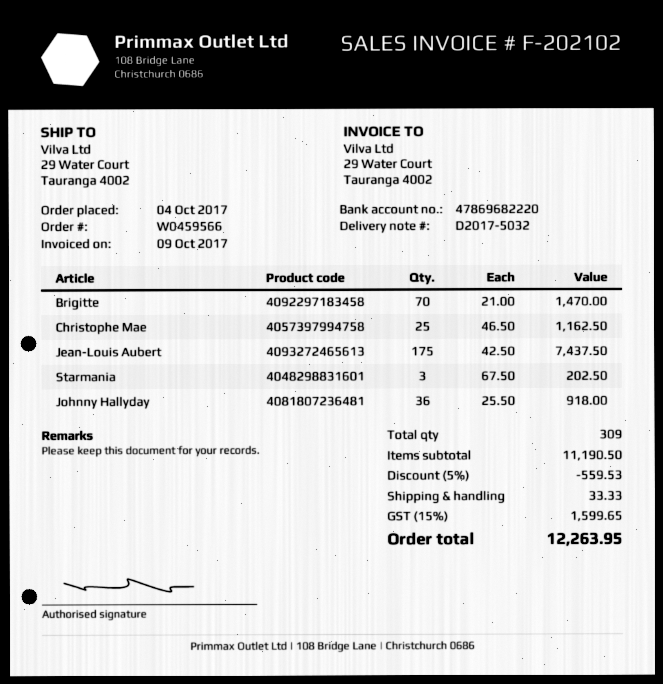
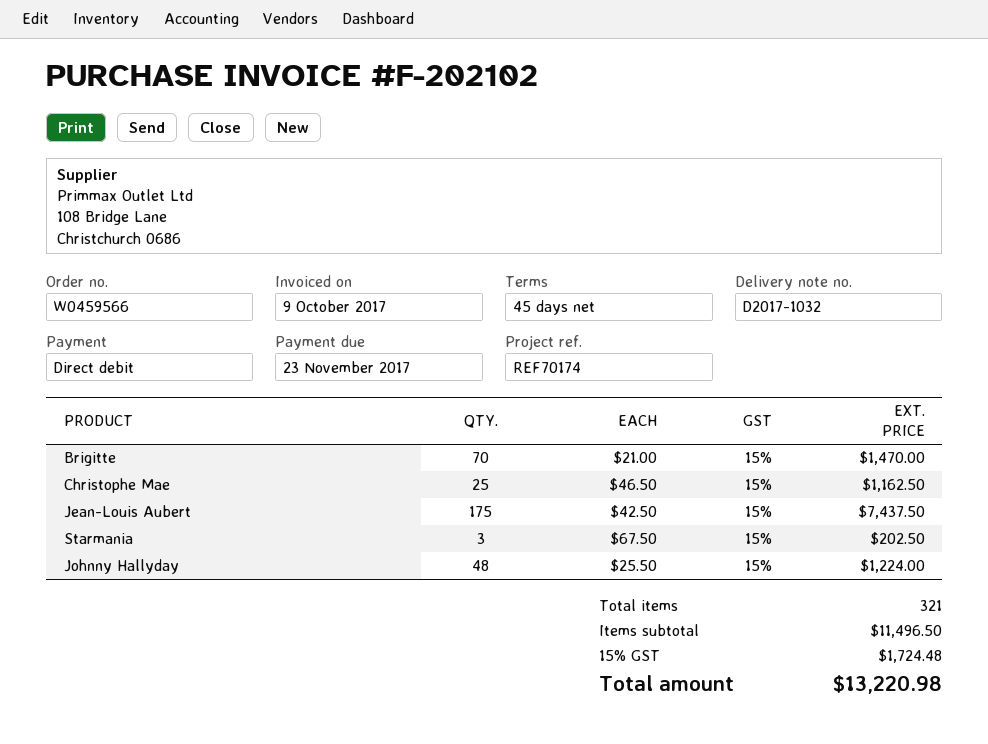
delivery note number: D2017-5032 -> D2017-1032
Johnny Hallyday: 36 x 25.50 = 918.00 -> 48 x 25.50 = 1224.00
total quantity: 309 -> 321
subtotal: 11190.50 -> 11496.50
discount: 5% = 559.53 -> none
shipping: 33.33 -> none
tax: 15% = 1599.65 -> 15% = 1724.48
total: 12263.95 -> 13220.98

